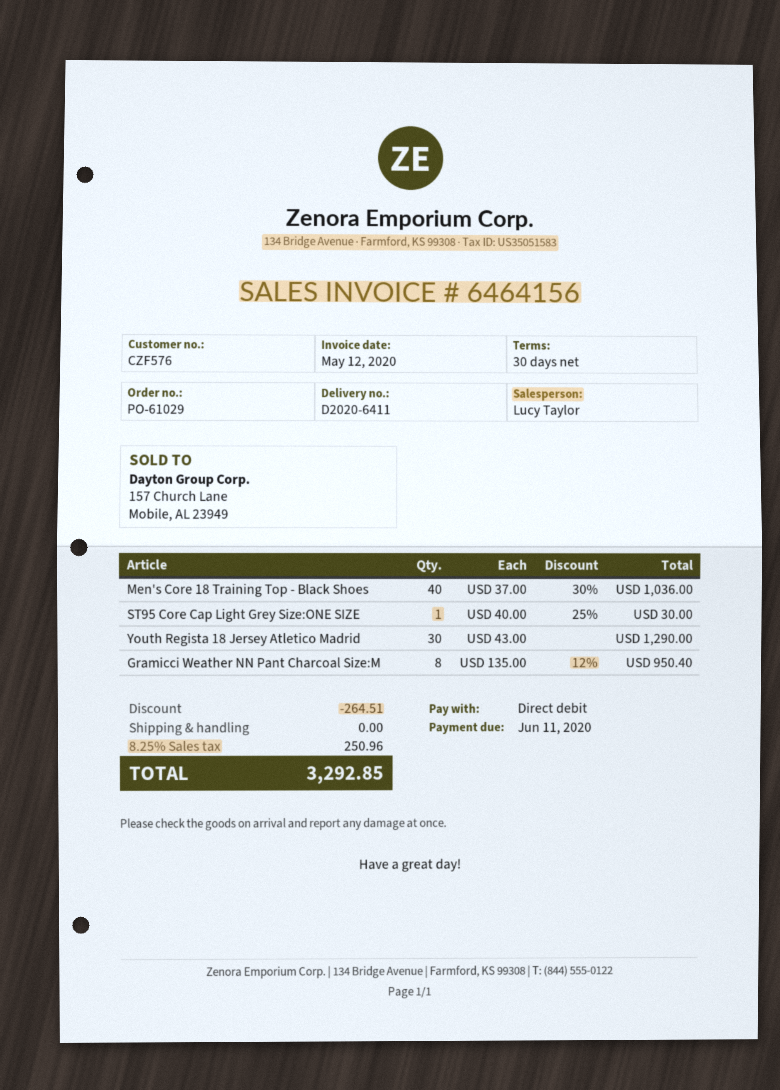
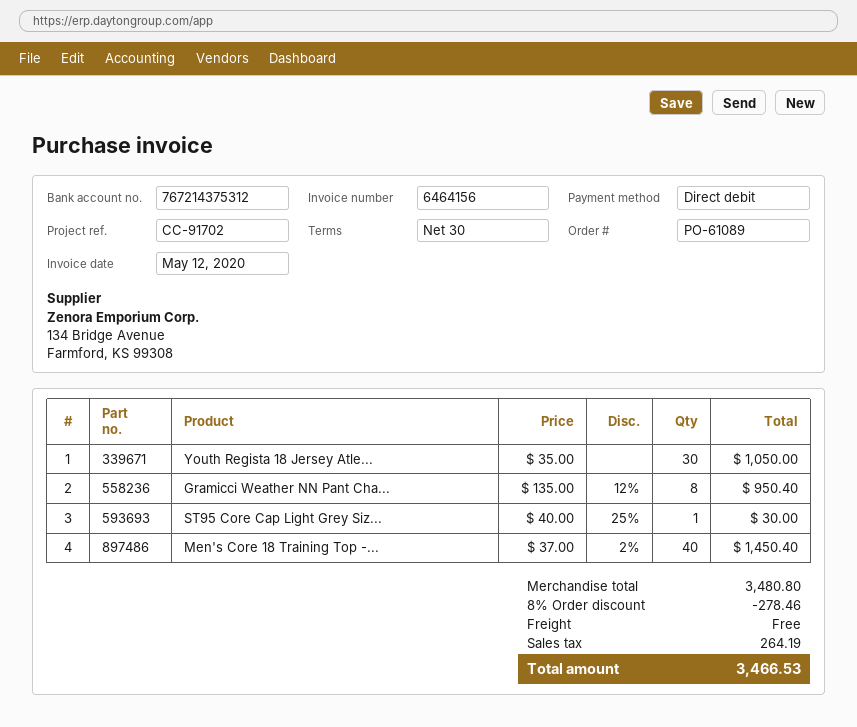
order number: PO-61029 -> PO-61089
Men's Core 18 Training Top - Black Shoes: 40 x 37.00 - 30% = 1036.00 -> 40 x 37.00 - 2% = 1450.40
Youth Regista 18 Jersey Atletico Madrid: 30 x 43.00 = 1290.00 -> 30 x 35.00 = 1050.00
discount: 264.51 -> 278.46
tax: 250.96 -> 264.19
total: 3292.85 -> 3466.53

